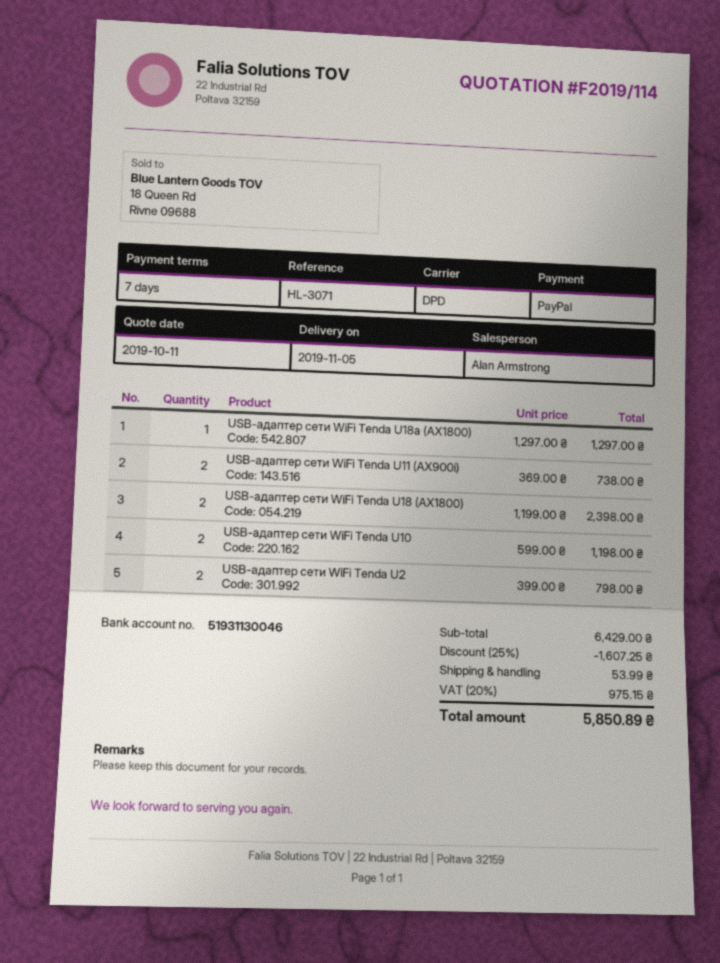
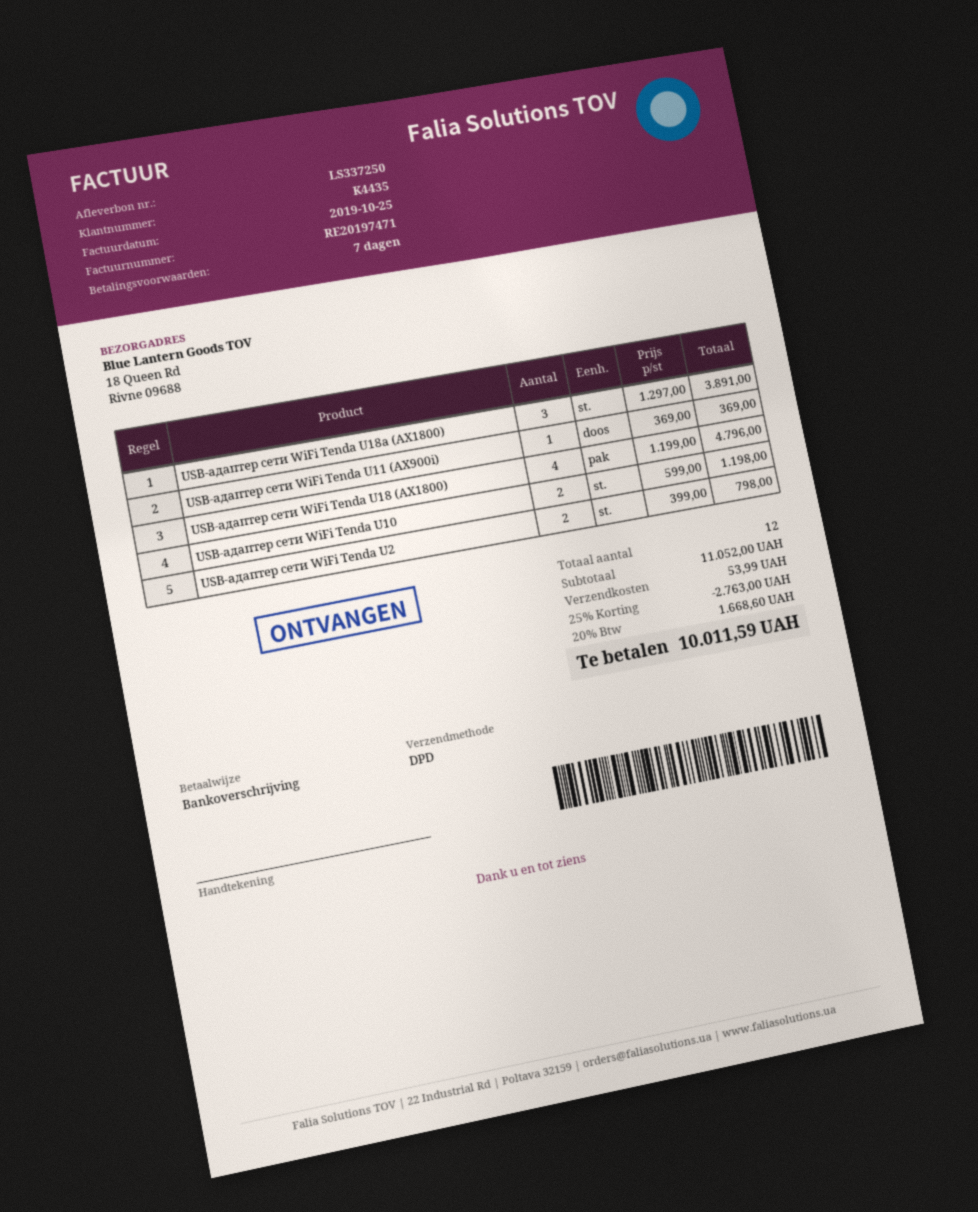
payment method: PayPal -> bank transfer
USB-адаптер сети WiFi Tenda U18a (AX1800): 1 x 1297.00 = 1297.00 -> 3 x 1297.00 = 3891.00
USB-адаптер сети WiFi Tenda U11 (AX900i): 2 x 369.00 = 738.00 -> 1 x 369.00 = 369.00
USB-адаптер сети WiFi Tenda U18 (AX1800): 2 x 1199.00 = 2398.00 -> 4 x 1199.00 = 4796.00
subtotal: 6429.00 -> 11052.00
discount: 25% = 1607.25 -> 25% = 2763.00
tax: 20% = 975.15 -> 20% = 1668.60
total: 5850.89 -> 10011.59

